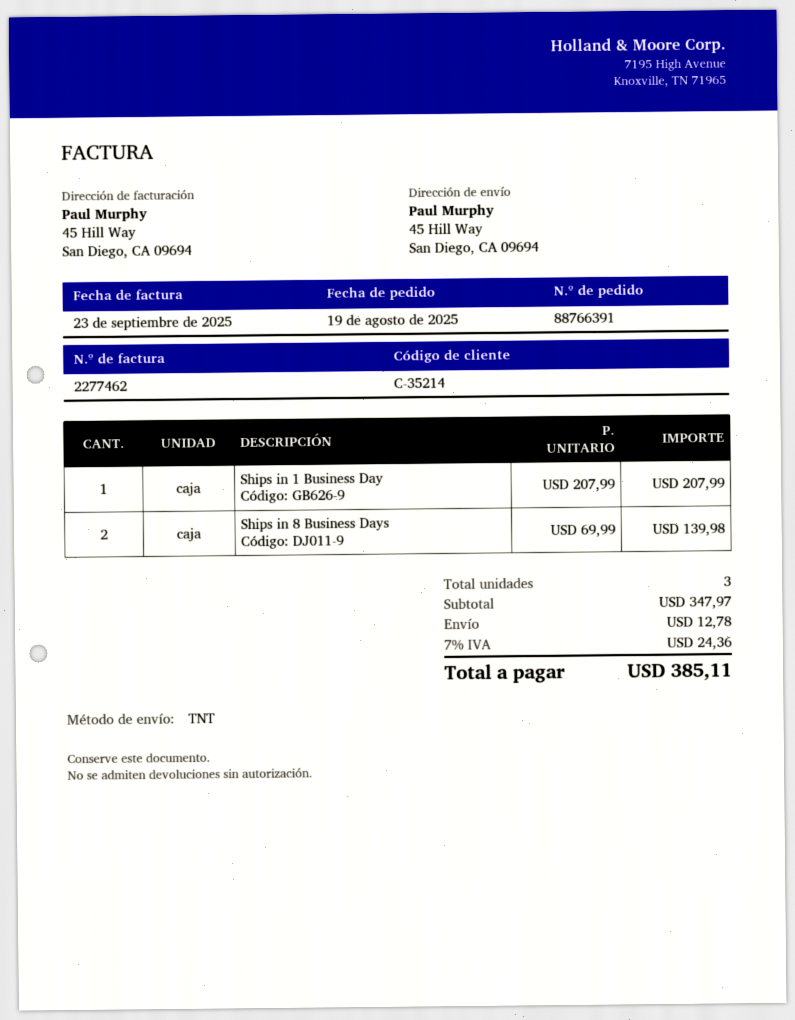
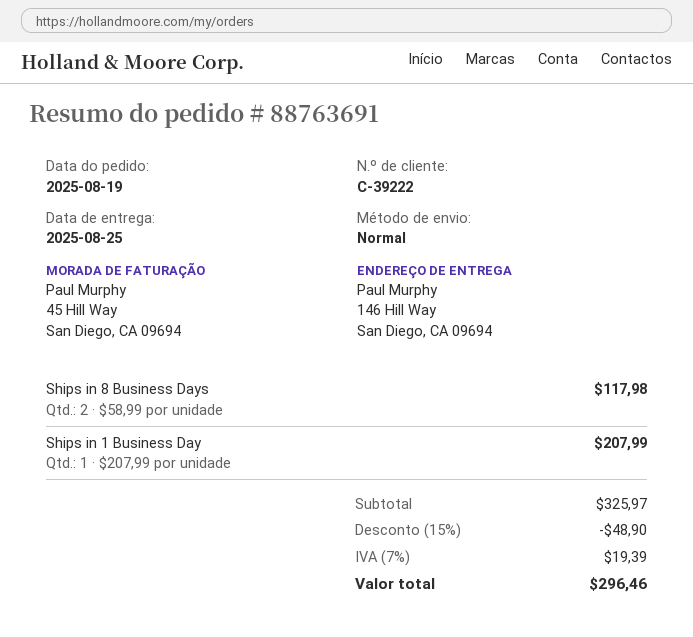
order number: 88766391 -> 88763691
customer number: C-35214 -> C-39222
shipping method: TNT -> standard
ship to: 45 Hill Way, San Diego, CA 09694 -> 146 Hill Way, San Diego, CA 09694
Ships in 8 Business Days: 2 x 69.99 = 139.98 -> 2 x 58.99 = 117.98
subtotal: 347.97 -> 325.97
discount: none -> 15% = 48.90
shipping: 12.78 -> none
tax: 7% = 24.36 -> 7% = 19.39
total: 385.11 -> 296.46

